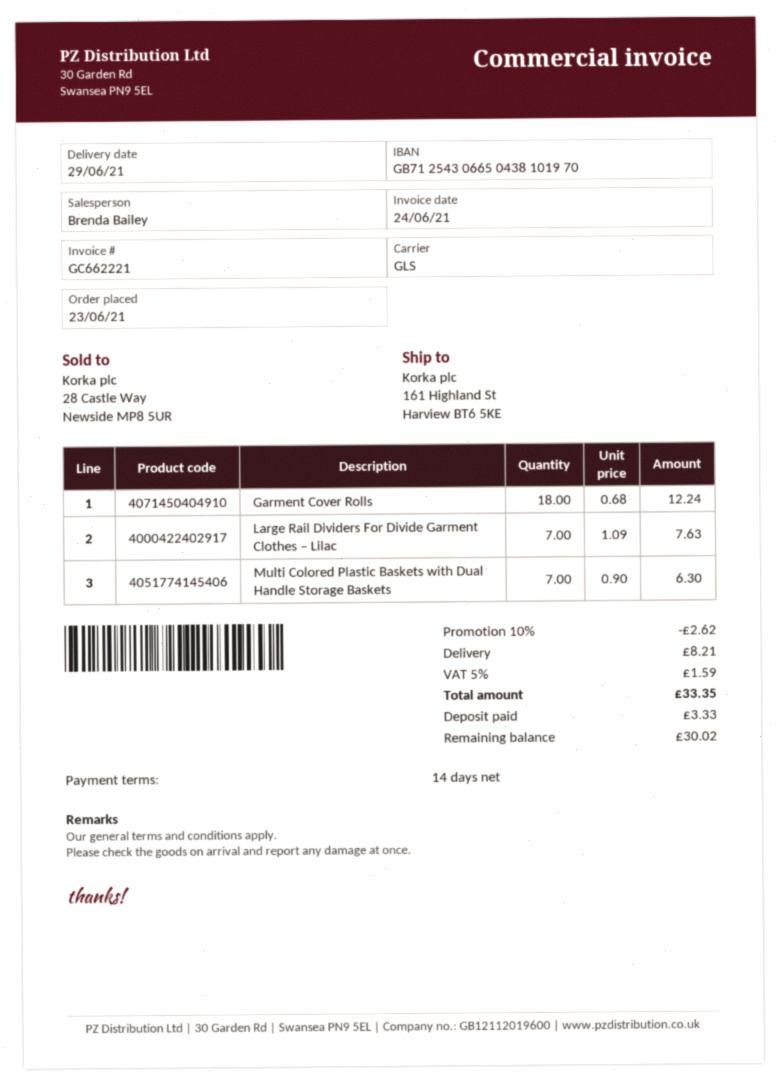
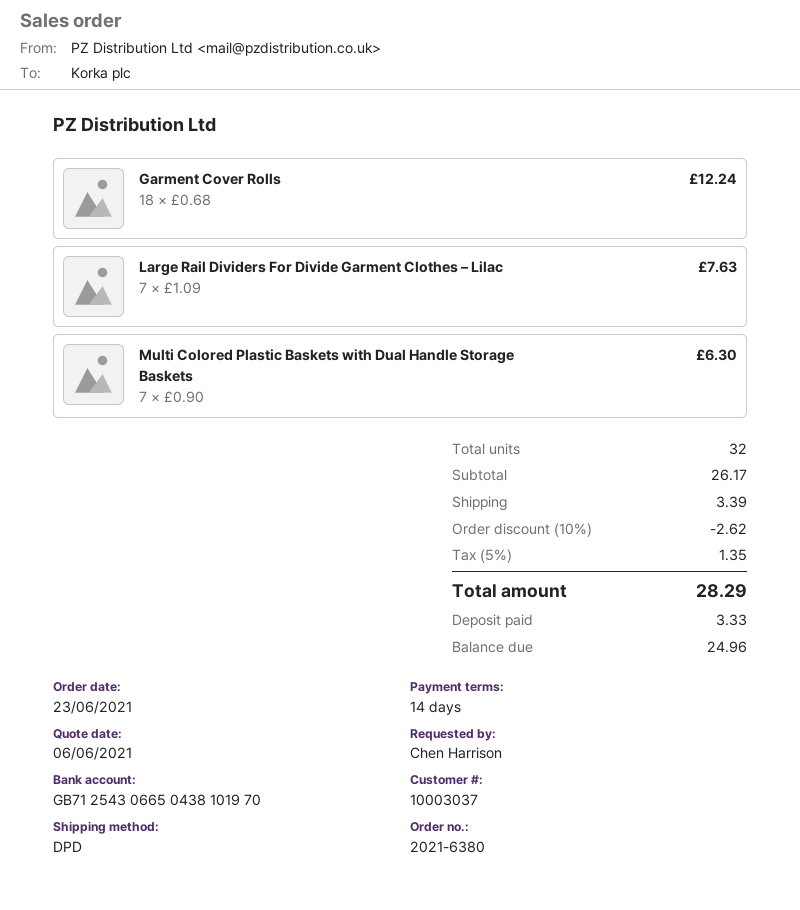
shipping method: GLS -> DPD
shipping: 8.21 -> 3.39
tax: 5% = 1.59 -> 5% = 1.35
total: 33.35 -> 28.29
balance: 30.02 -> 24.96

